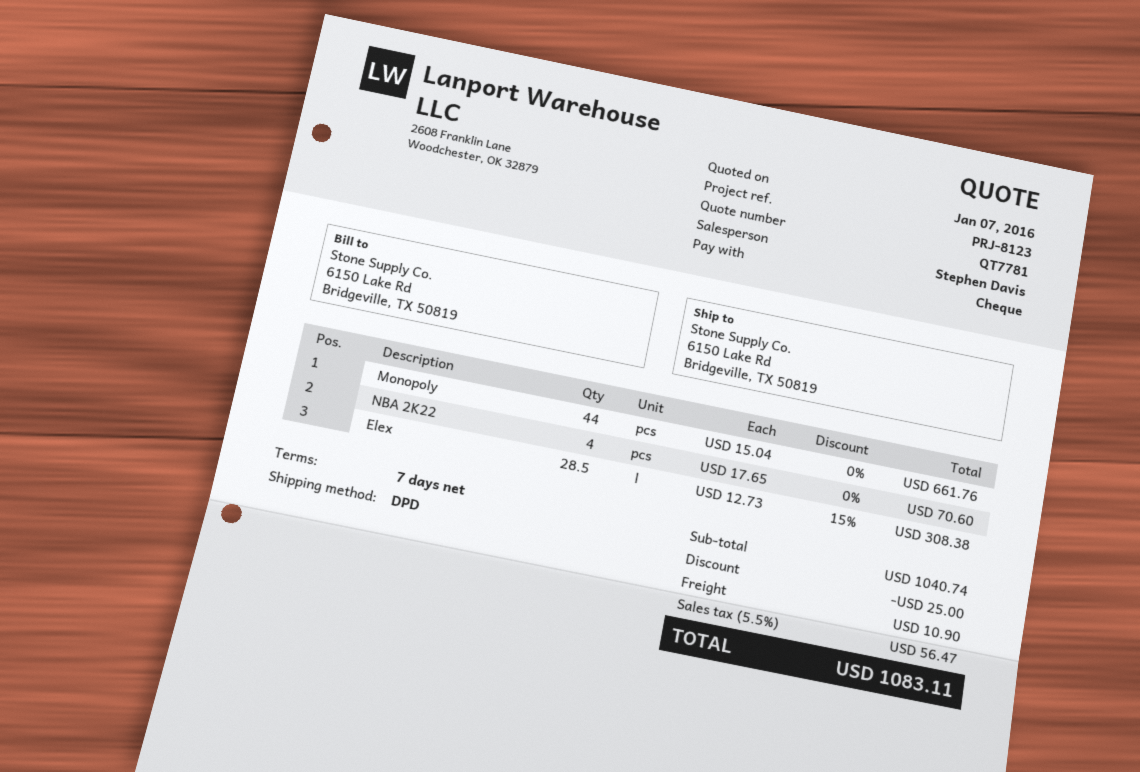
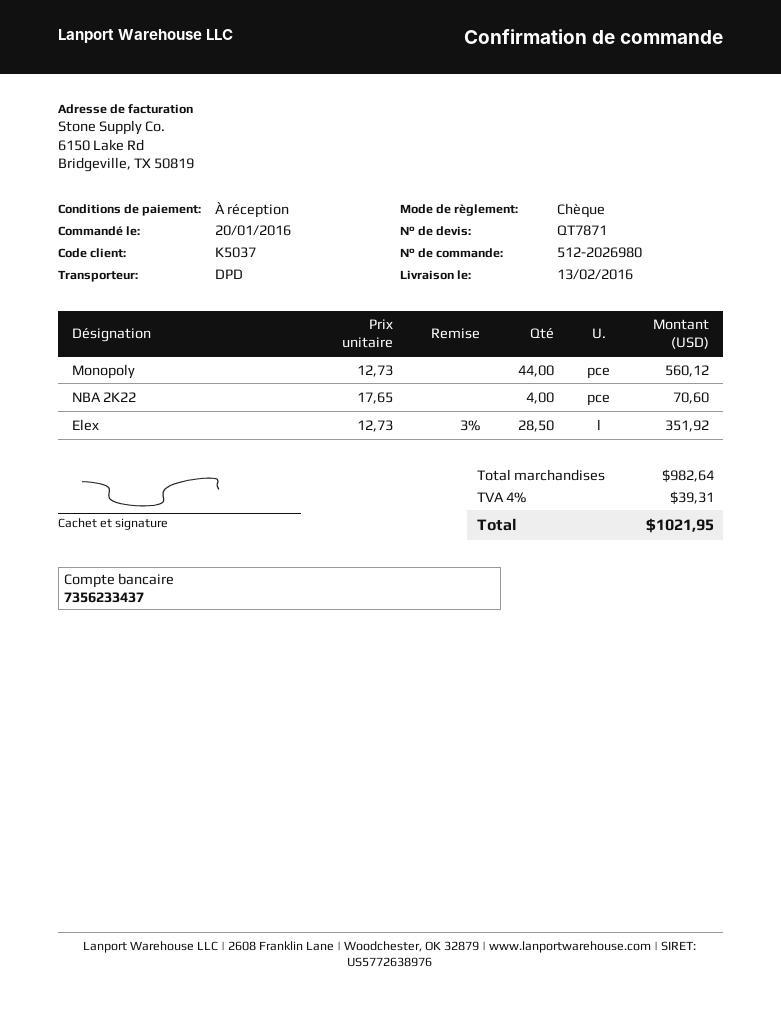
quote number: QT7781 -> QT7871
payment terms: 7 days -> on receipt
Monopoly: 44 x 15.04 = 661.76 -> 44 x 12.73 = 560.12
Elex: 28.5 x 12.73 - 15% = 308.38 -> 28.5 x 12.73 - 3% = 351.92
subtotal: 1040.74 -> 982.64
discount: 25.00 -> none
shipping: 10.90 -> none
tax: 5.5% = 56.47 -> 4% = 39.31
total: 1083.11 -> 1021.95

